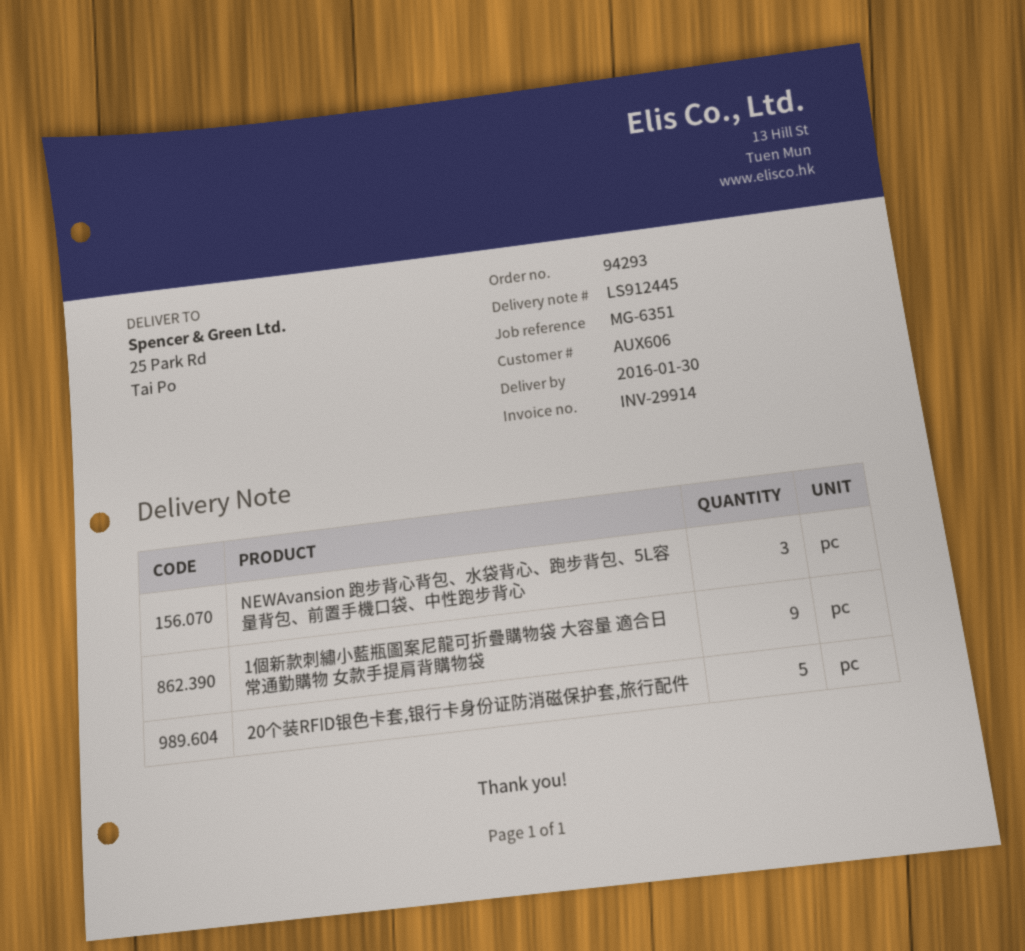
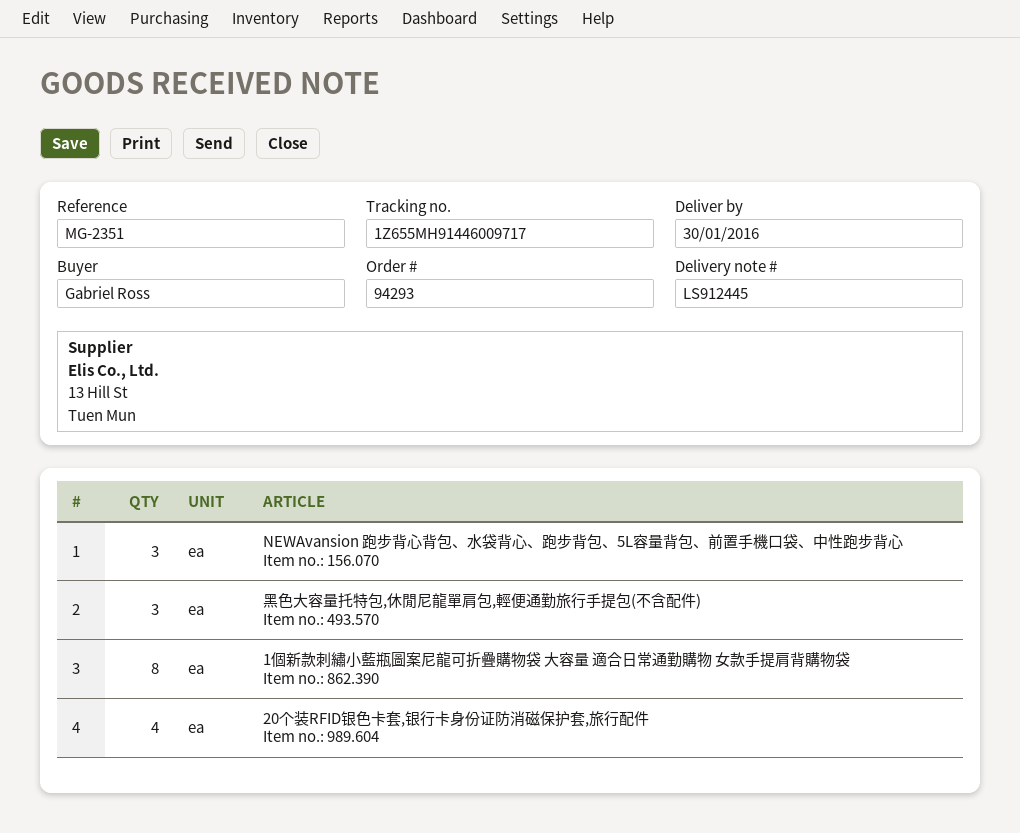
reference: MG-6351 -> MG-2351
1個新款刺繡小藍瓶圖案尼龍可折疊購物袋 大容量 適合日常通勤購物 女款手提肩背購物袋: 9 -> 8
20个装RFID银色卡套,银行卡身份证防消磁保护套,旅行配件: 5 -> 4
黑色大容量托特包,休閒尼龍單肩包,輕便通勤旅行手提包(不含配件): none -> 3

